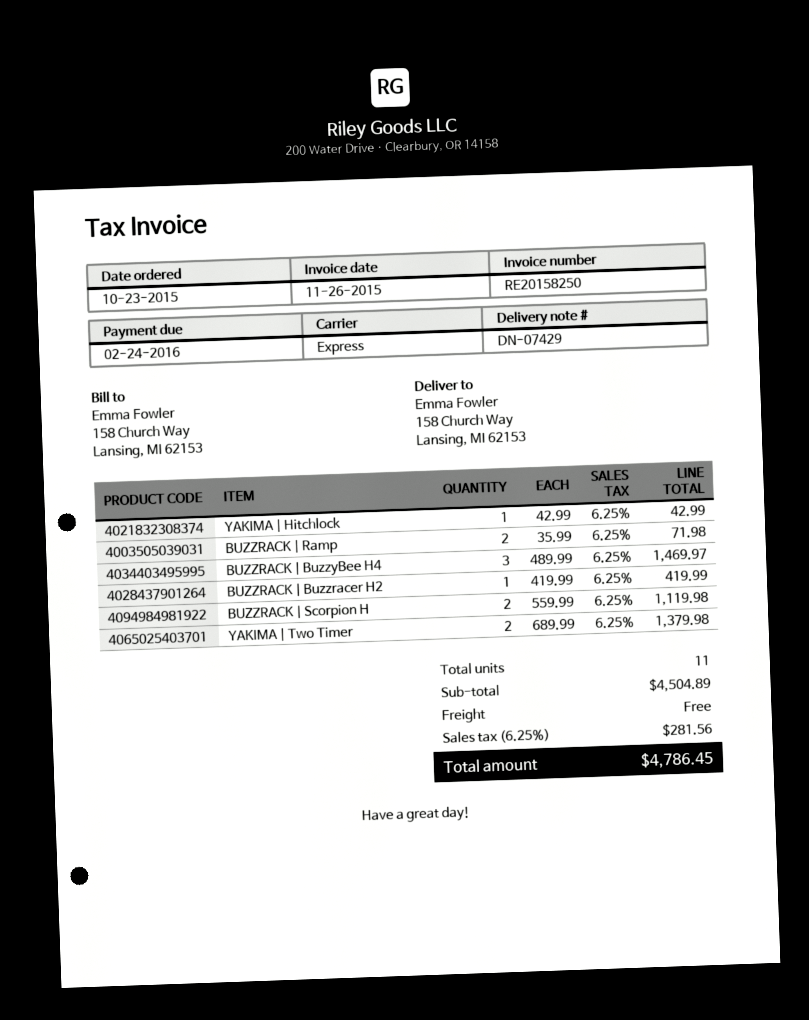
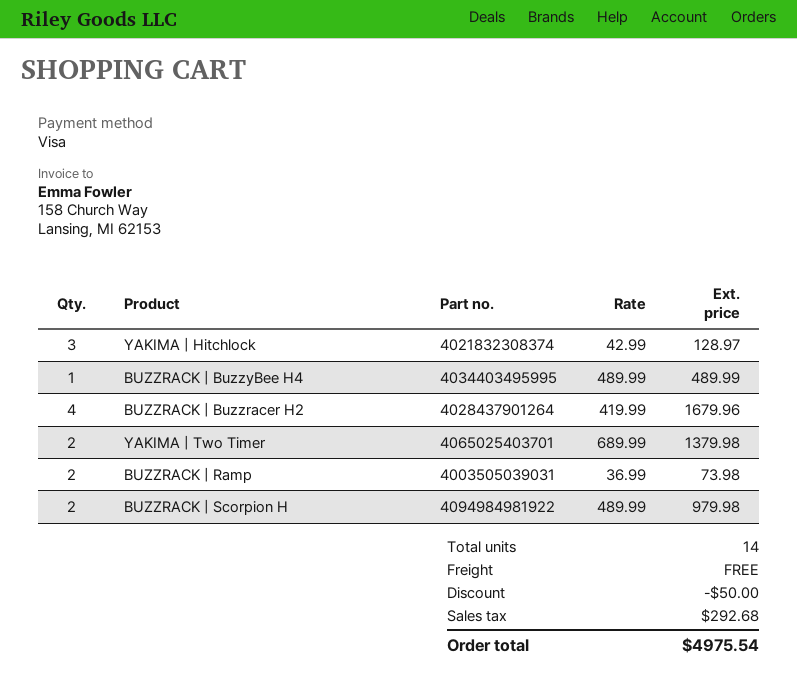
YAKIMA | Hitchlock: 1 x 42.99 = 42.99 -> 3 x 42.99 = 128.97
BUZZRACK | Ramp: 2 x 35.99 = 71.98 -> 2 x 36.99 = 73.98
BUZZRACK | BuzzyBee H4: 3 x 489.99 = 1469.97 -> 1 x 489.99 = 489.99
BUZZRACK | Buzzracer H2: 1 x 419.99 = 419.99 -> 4 x 419.99 = 1679.96
BUZZRACK | Scorpion H: 2 x 559.99 = 1119.98 -> 2 x 489.99 = 979.98
total quantity: 11 -> 14
discount: none -> 50.00
tax: 281.56 -> 292.68
total: 4786.45 -> 4975.54

